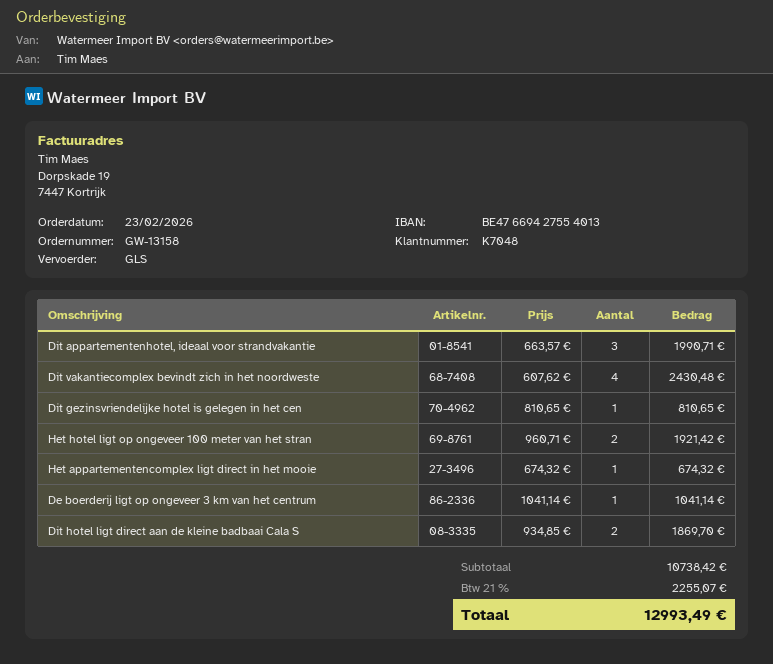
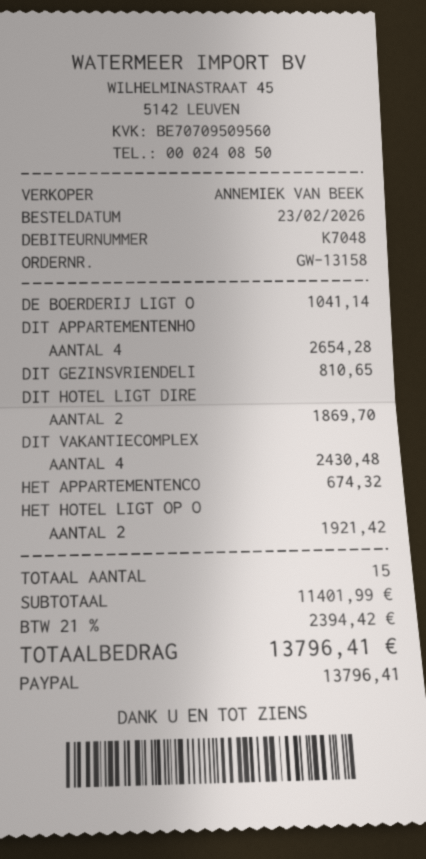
Dit appartementenhotel, ideaal voor strandvakantie: 3 for 1990.71 -> 4 for 2654.28
subtotal: 10738.42 -> 11401.99
tax: 21% = 2255.07 -> 21% = 2394.42
total: 12993.49 -> 13796.41

